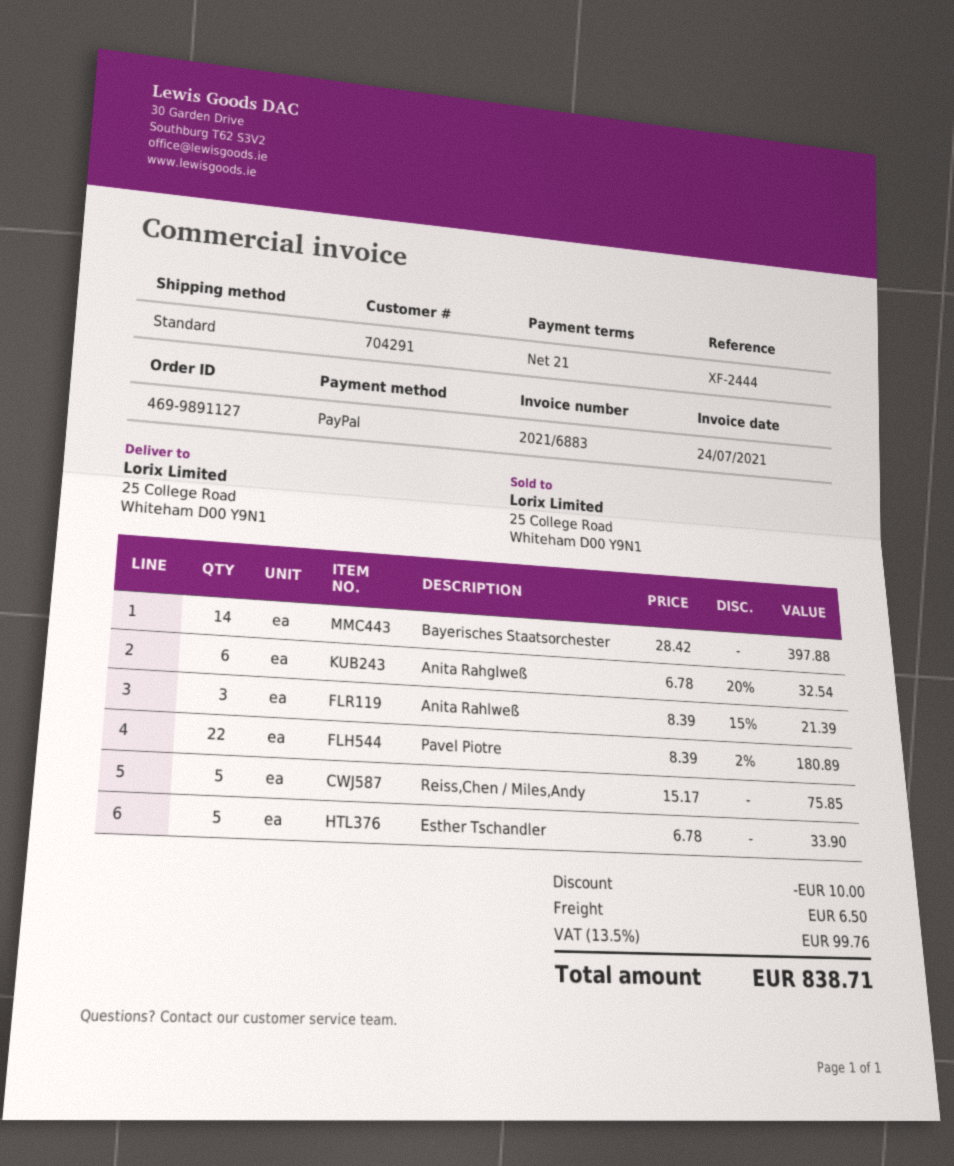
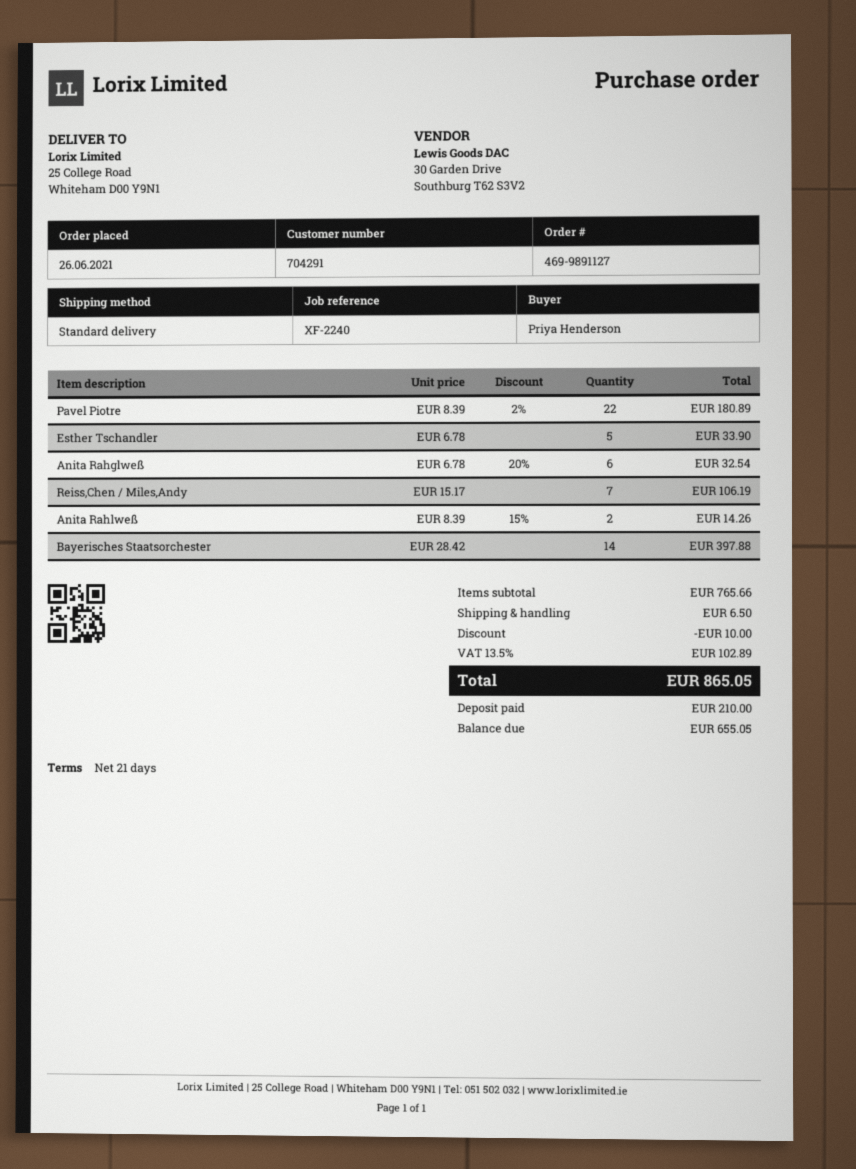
reference: XF-2444 -> XF-2240
Anita Rahlweß: 3 x 8.39 - 15% = 21.39 -> 2 x 8.39 - 15% = 14.26
Reiss,Chen / Miles,Andy: 5 x 15.17 = 75.85 -> 7 x 15.17 = 106.19
tax: 13.5% = 99.76 -> 13.5% = 102.89
total: 838.71 -> 865.05

